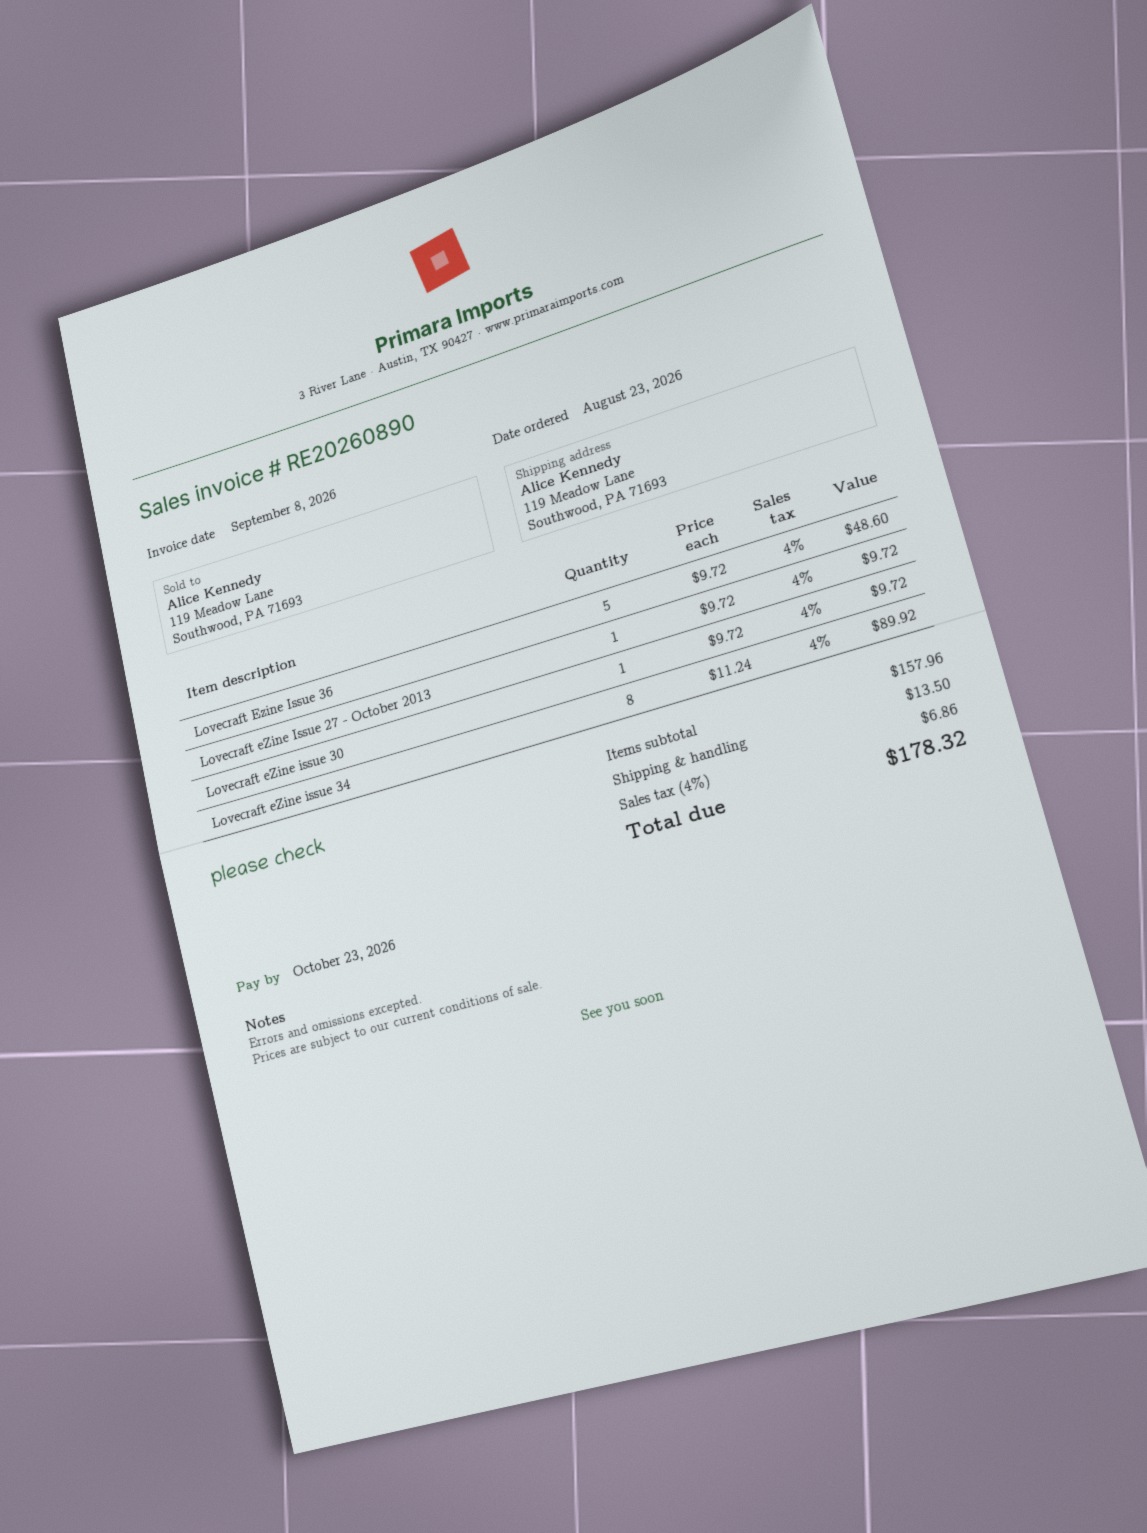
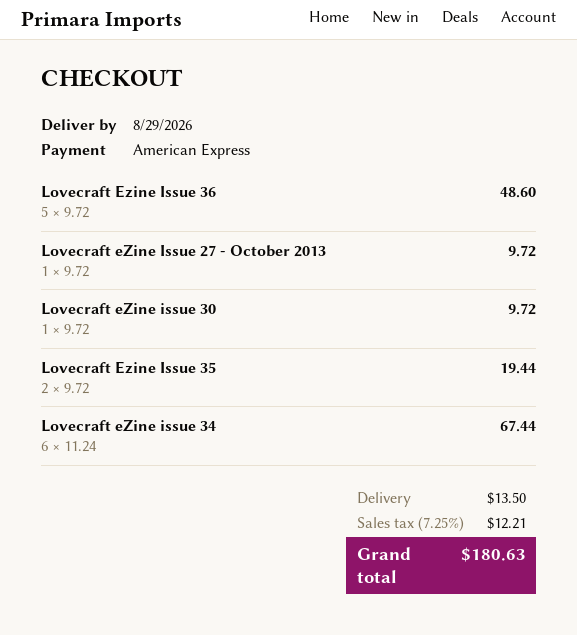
Lovecraft eZine issue 34: 8 x 11.24 = 89.92 -> 6 x 11.24 = 67.44
Lovecraft Ezine Issue 35: none -> 2 x 9.72 = 19.44
tax: 4% = 6.86 -> 7.25% = 12.21
total: 178.32 -> 180.63

